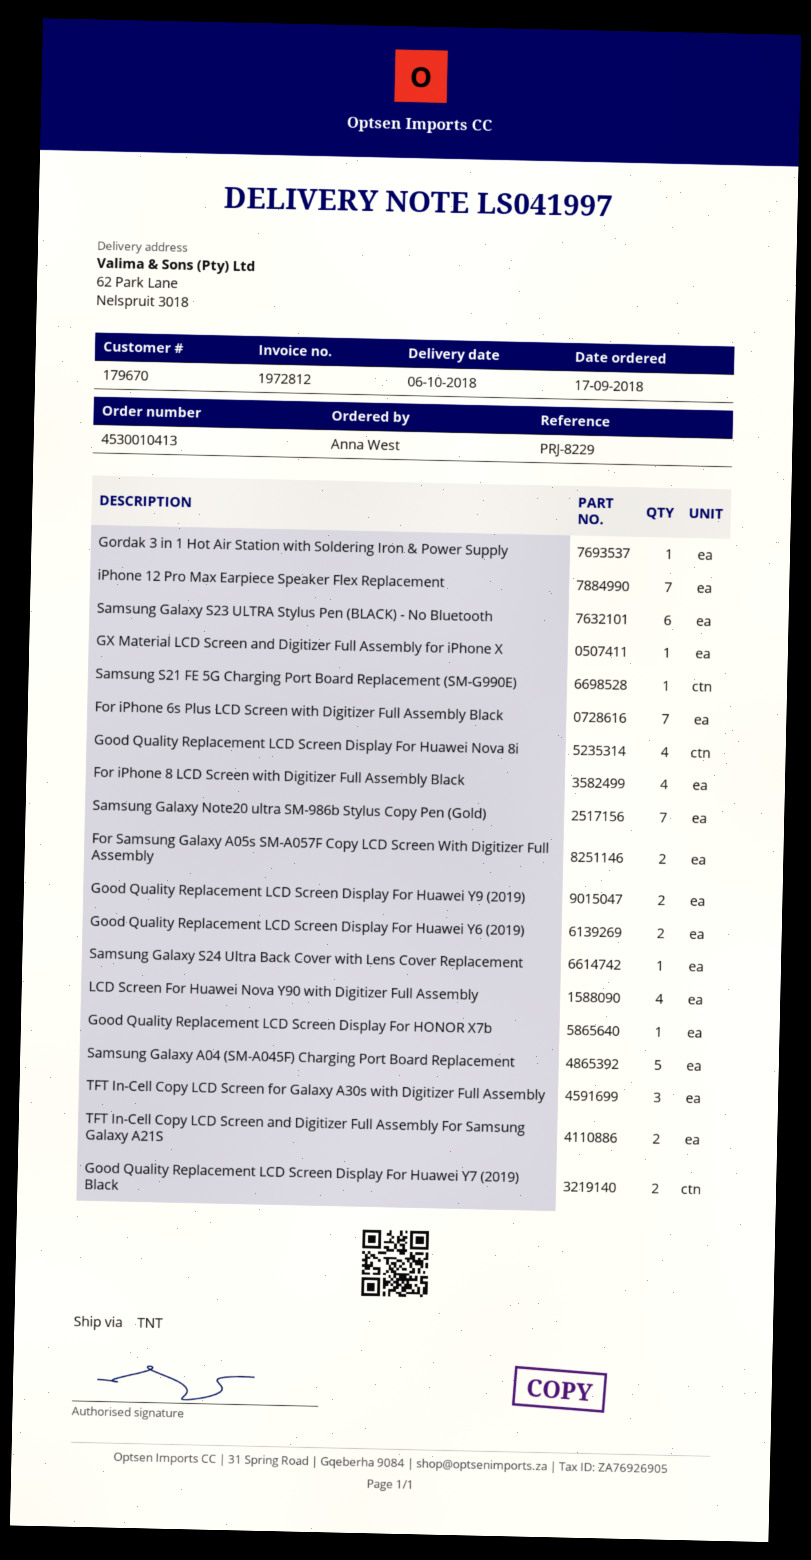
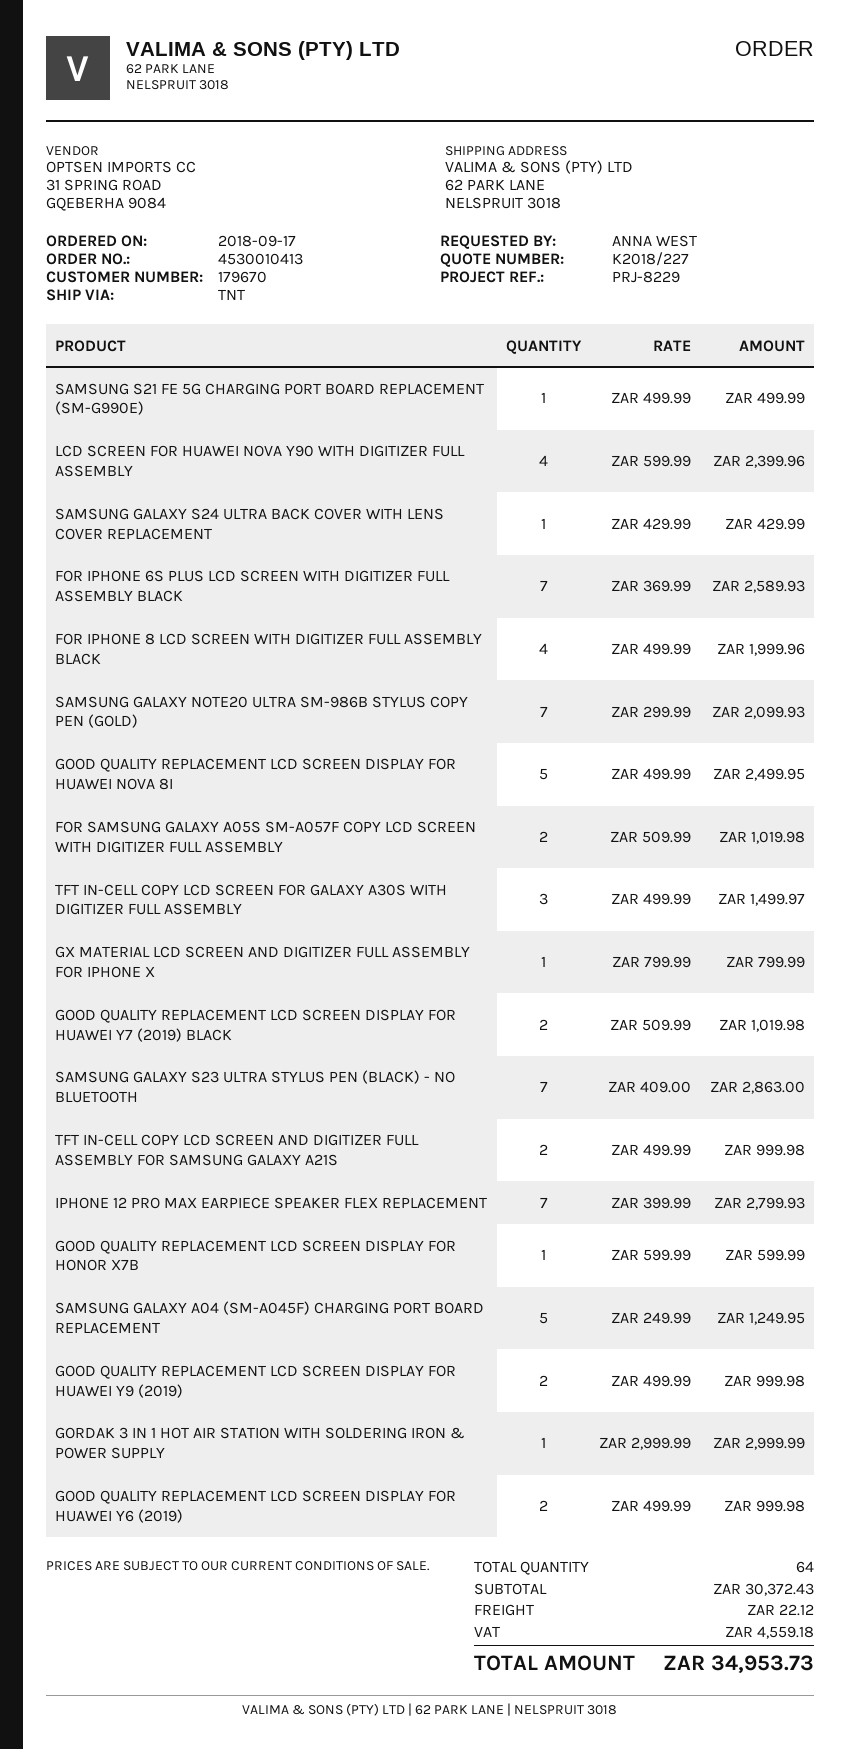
Samsung Galaxy S23 ULTRA Stylus Pen (BLACK) - No Bluetooth: 6 -> 7
Good Quality Replacement LCD Screen Display For Huawei Nova 8i: 4 -> 5

